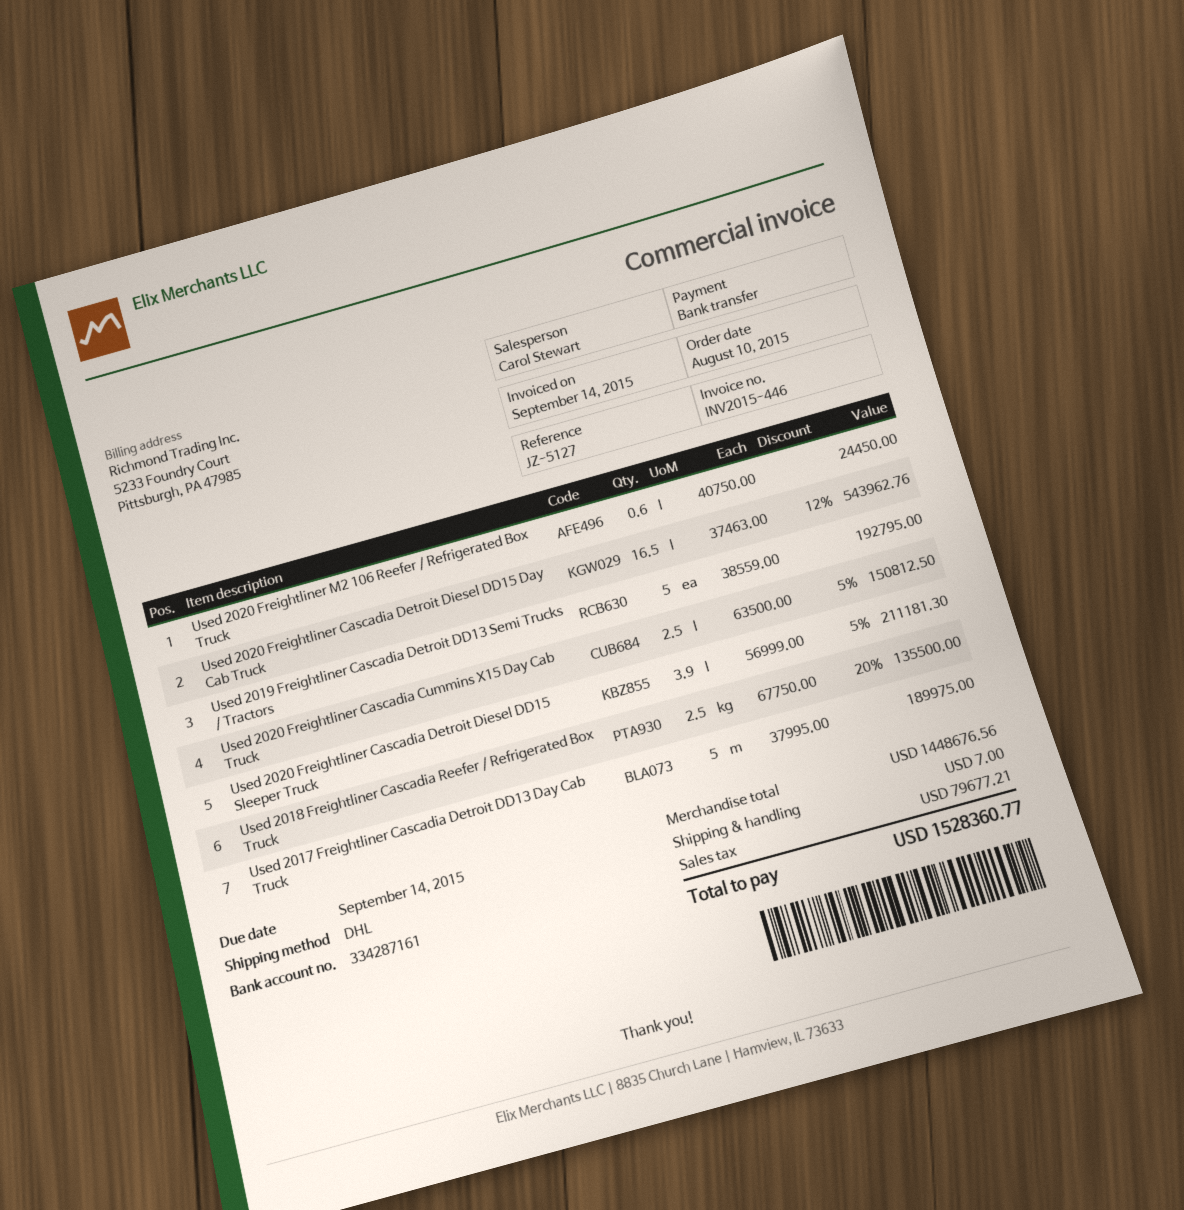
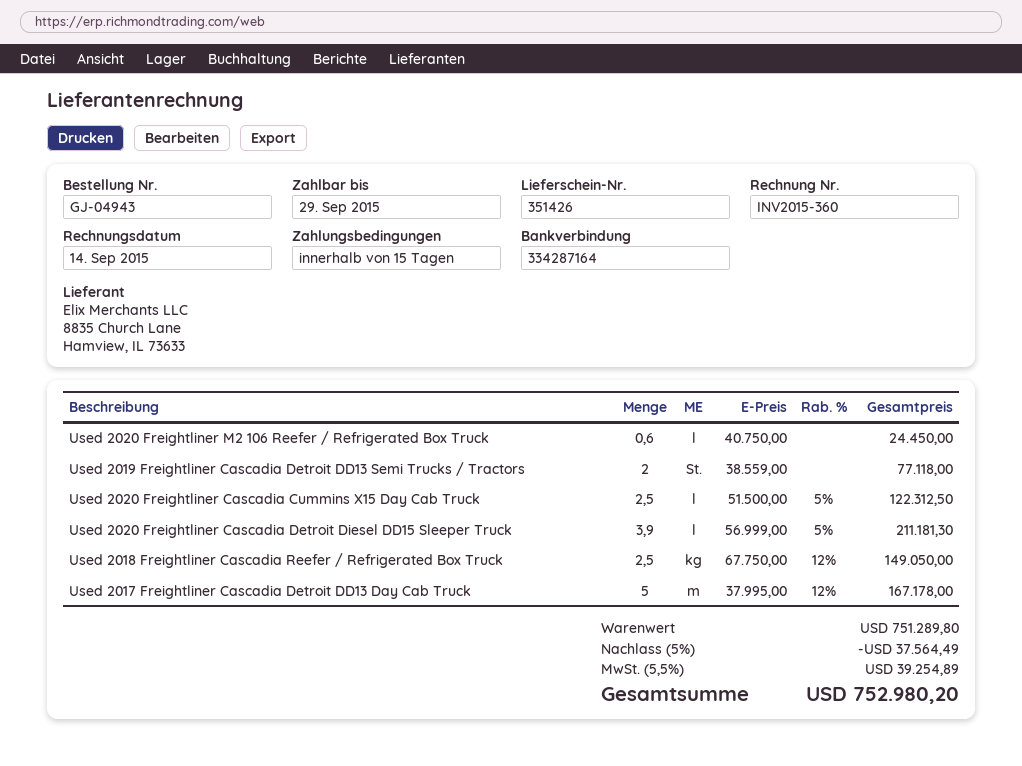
invoice number: INV2015-446 -> INV2015-360
due date: 2015-09-14 -> 2015-09-29
bank account: 334287161 -> 334287164
Used 2020 Freightliner Cascadia Detroit Diesel DD15 Day Cab Truck: 16.5 x 37463.00 - 12% = 543962.76 -> none
Used 2019 Freightliner Cascadia Detroit DD13 Semi Trucks / Tractors: 5 x 38559.00 = 192795.00 -> 2 x 38559.00 = 77118.00
Used 2020 Freightliner Cascadia Cummins X15 Day Cab Truck: 2.5 x 63500.00 - 5% = 150812.50 -> 2.5 x 51500.00 - 5% = 122312.50
Used 2018 Freightliner Cascadia Reefer / Refrigerated Box Truck: 2.5 x 67750.00 - 20% = 135500.00 -> 2.5 x 67750.00 - 12% = 149050.00
Used 2017 Freightliner Cascadia Detroit DD13 Day Cab Truck: 5 x 37995.00 = 189975.00 -> 5 x 37995.00 - 12% = 167178.00
subtotal: 1448676.56 -> 751289.80
discount: none -> 5% = 37564.49
shipping: 7.00 -> none
tax: 79677.21 -> 39254.89
total: 1528360.77 -> 752980.20

